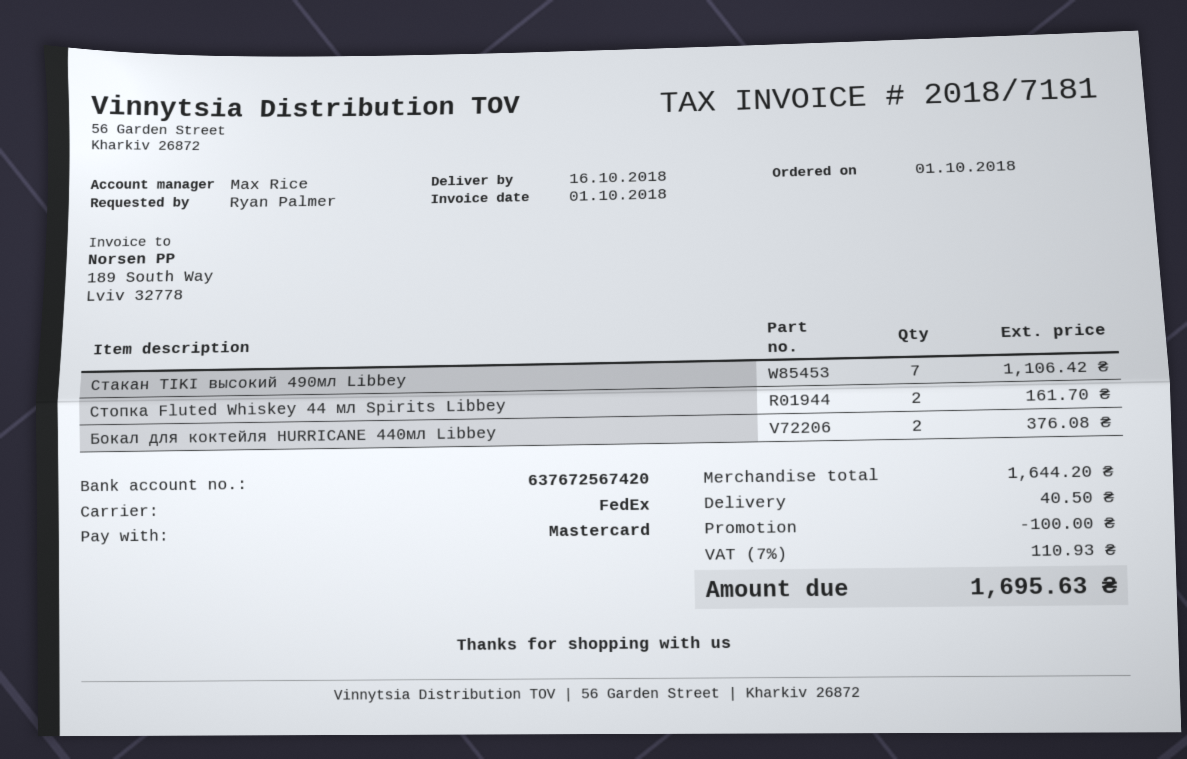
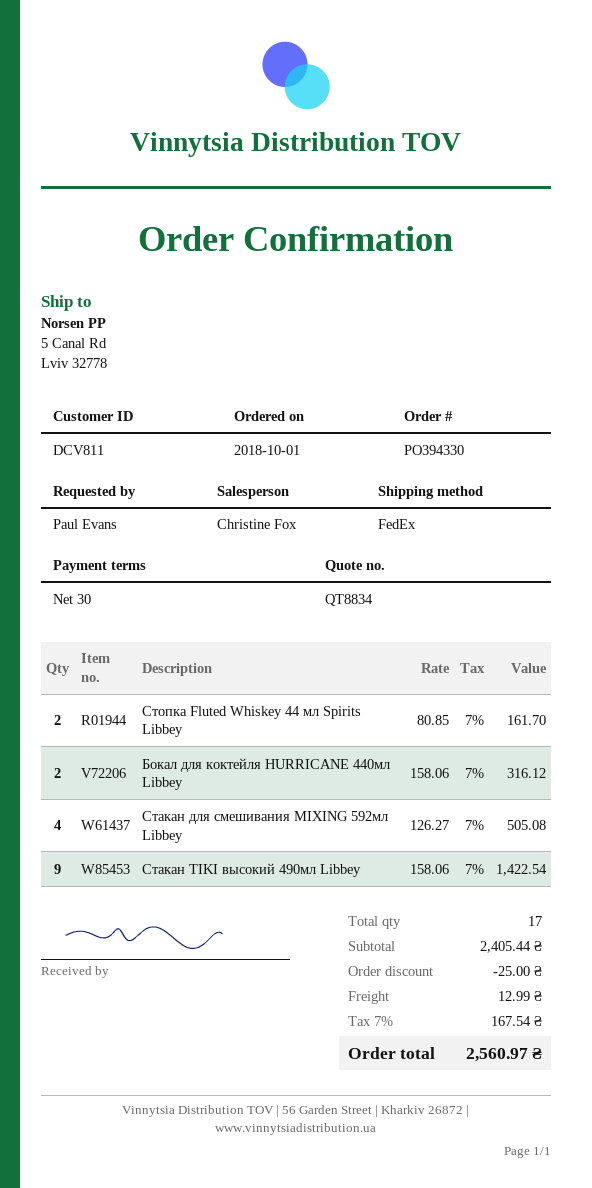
ordered by: Ryan Palmer -> Paul Evans
sales rep: Max Rice -> Christine Fox
Стакан TIKI высокий 490мл Libbey: 7 for 1106.42 -> 9 for 1422.54
Бокал для коктейля HURRICANE 440мл Libbey: 2 for 376.08 -> 2 for 316.12
Стакан для смешивания MIXING 592мл Libbey: none -> 4 for 505.08
subtotal: 1644.20 -> 2405.44
discount: 100.00 -> 25.00
shipping: 40.50 -> 12.99
tax: 7% = 110.93 -> 7% = 167.54
total: 1695.63 -> 2560.97

